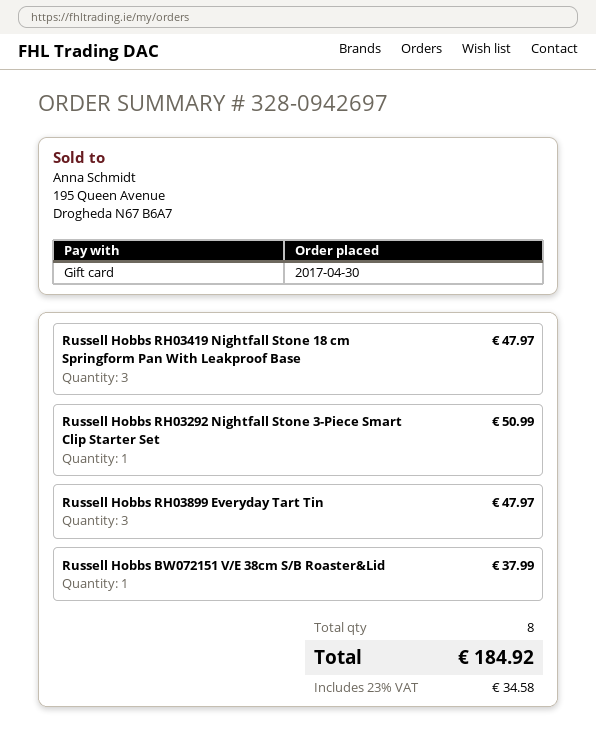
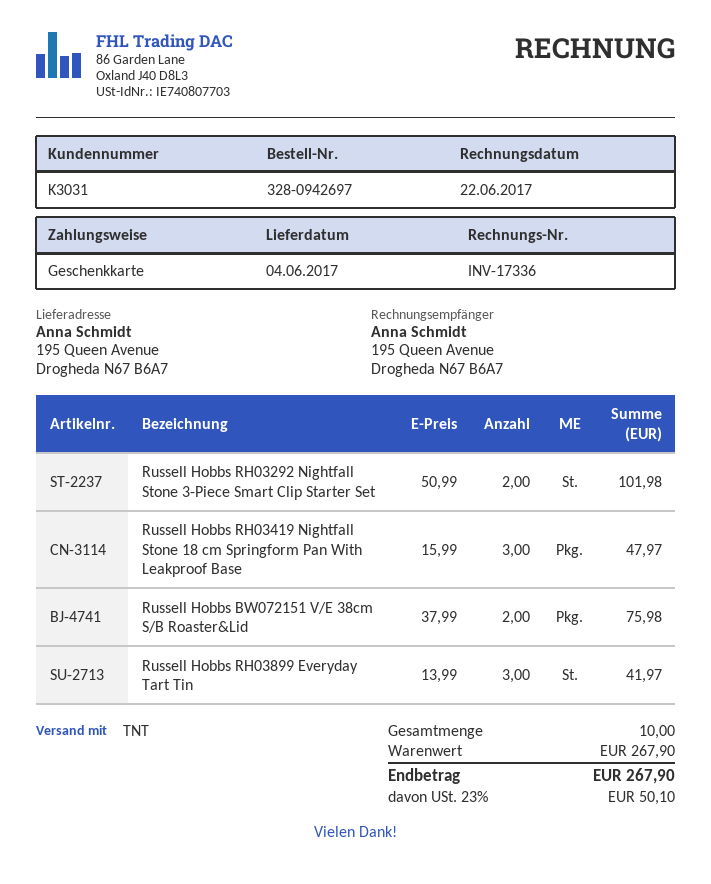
Russell Hobbs RH03292 Nightfall Stone 3-Piece Smart Clip Starter Set: 1 for 50.99 -> 2 for 101.98
Russell Hobbs RH03899 Everyday Tart Tin: 3 for 47.97 -> 3 for 41.97
Russell Hobbs BW072151 V/E 38cm S/B Roaster&Lid: 1 for 37.99 -> 2 for 75.98
total quantity: 8 -> 10
tax: 23% = 34.58 -> 23% = 50.10
total: 184.92 -> 267.90

